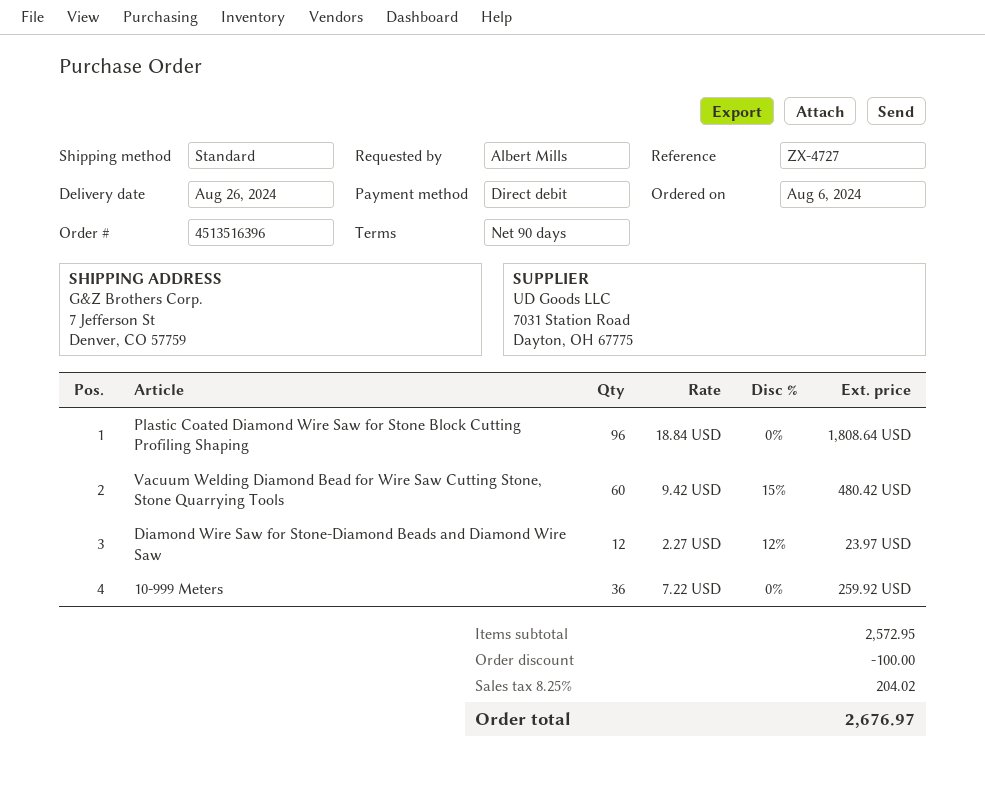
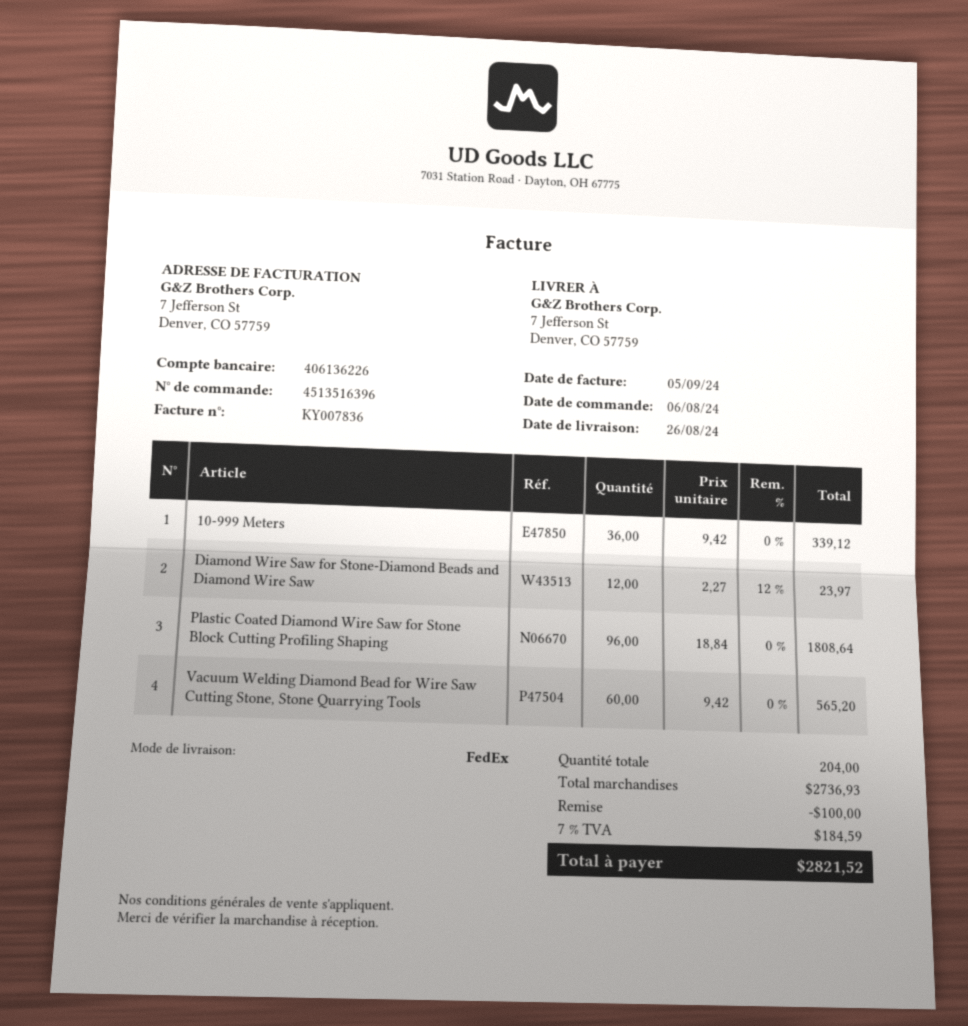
shipping method: standard -> FedEx
Vacuum Welding Diamond Bead for Wire Saw Cutting Stone, Stone Quarrying Tools: 60 x 9.42 - 15% = 480.42 -> 60 x 9.42 = 565.20
10-999 Meters: 36 x 7.22 = 259.92 -> 36 x 9.42 = 339.12
subtotal: 2572.95 -> 2736.93
tax: 8.25% = 204.02 -> 7% = 184.59
total: 2676.97 -> 2821.52

